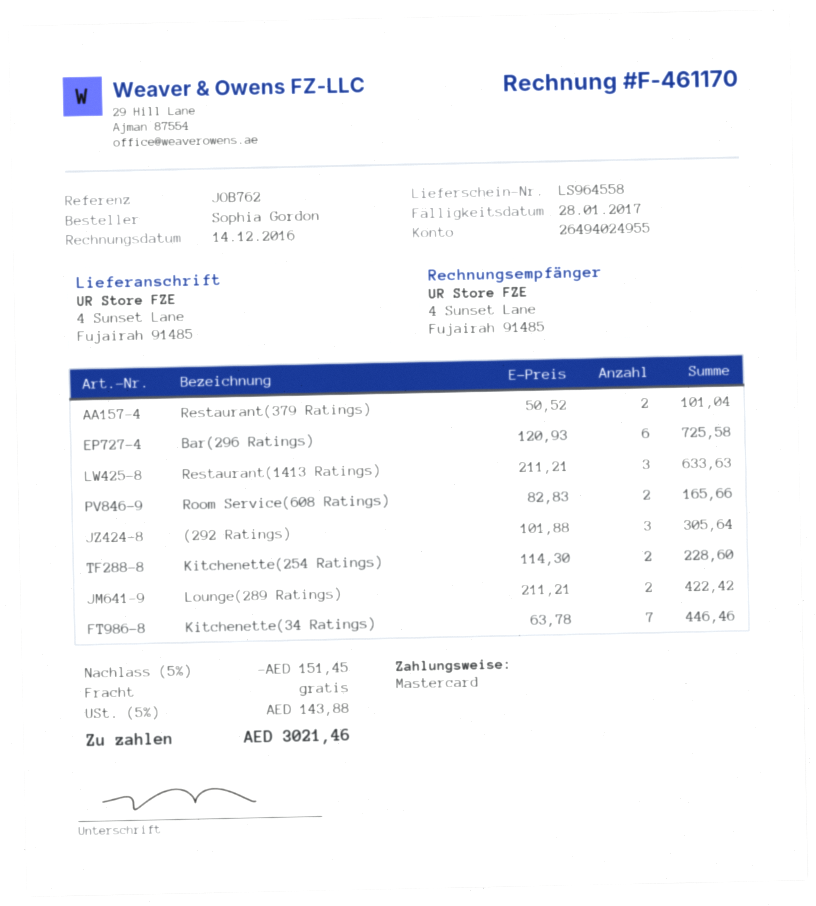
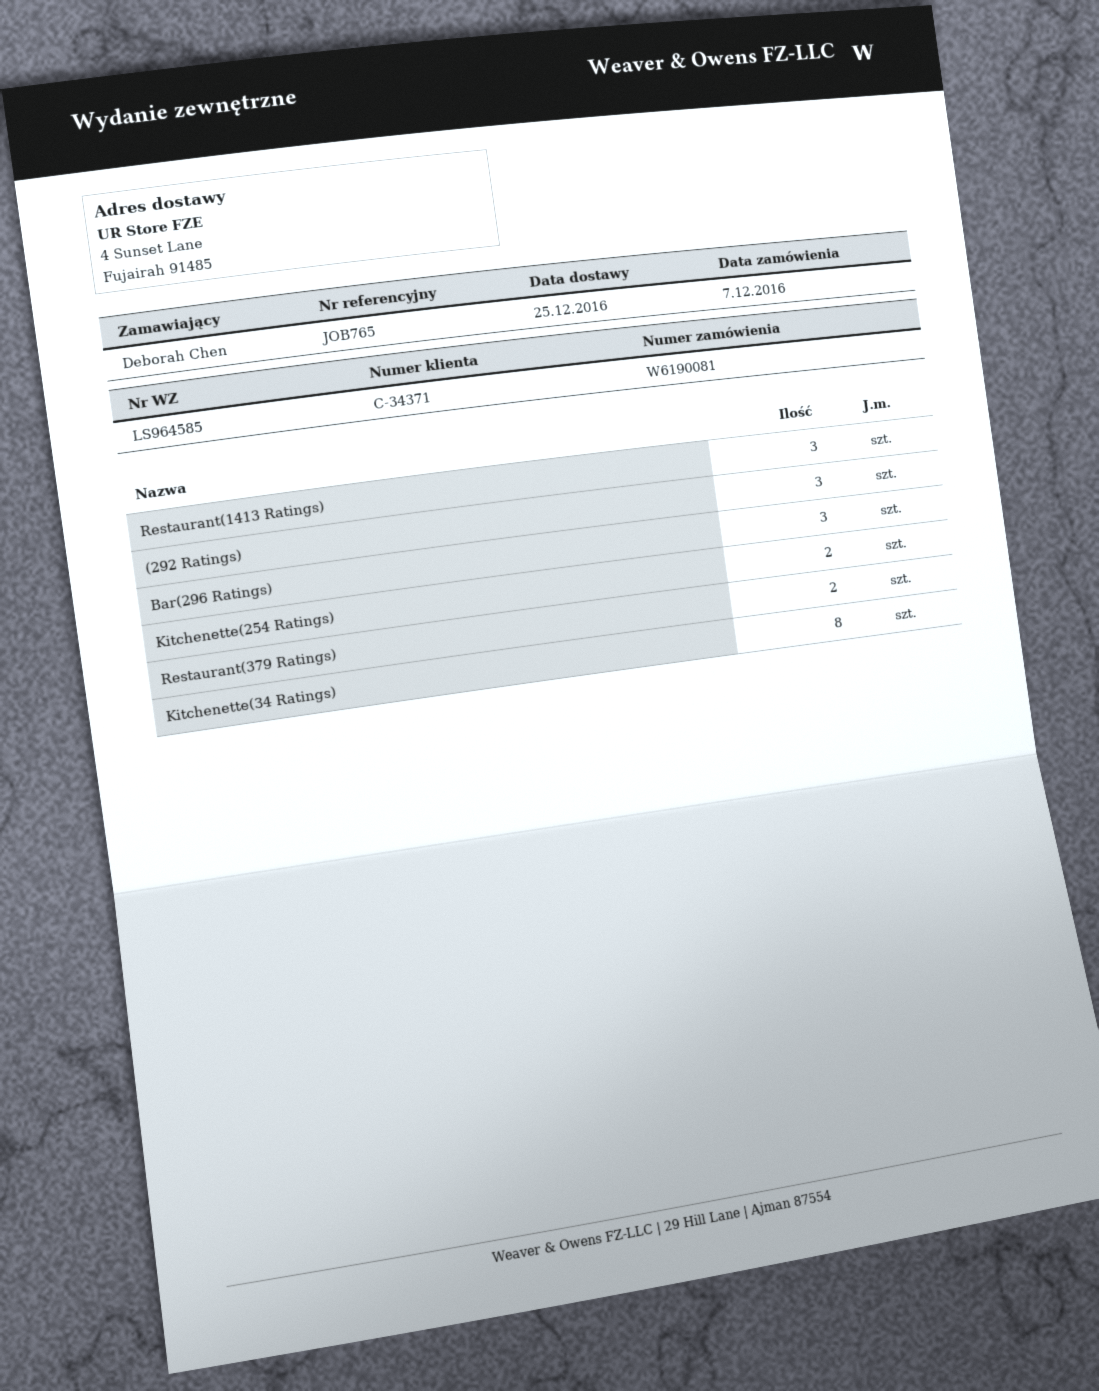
delivery note number: LS964558 -> LS964585
reference: JOB762 -> JOB765
ordered by: Sophia Gordon -> Deborah Chen
Bar(296 Ratings): 6 -> 3
Room Service(608 Ratings): 2 -> none
Lounge(289 Ratings): 2 -> none
Kitchenette(34 Ratings): 7 -> 8

